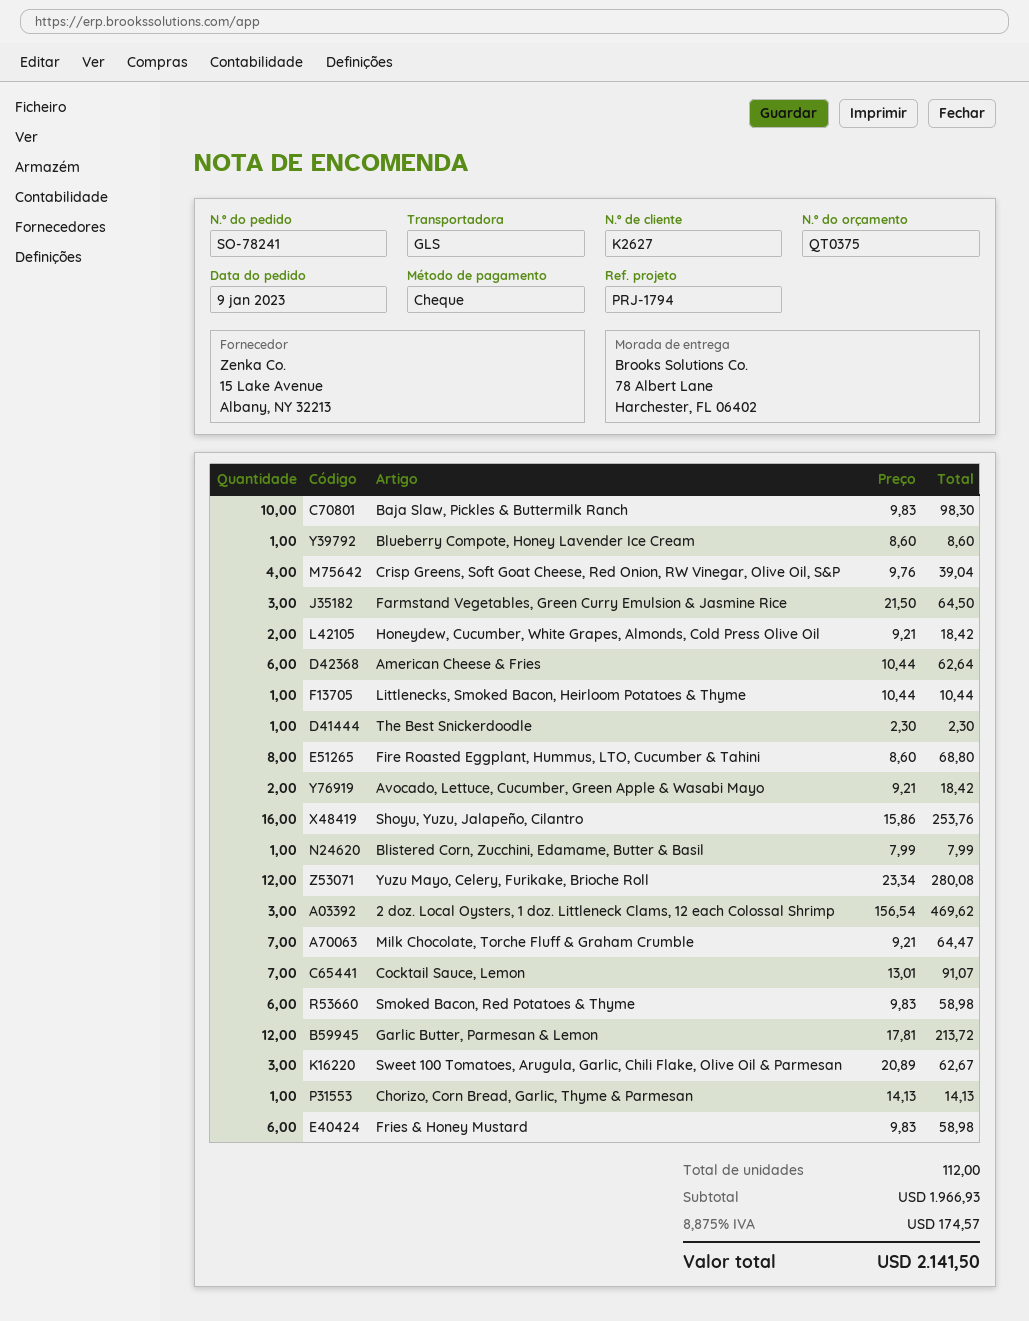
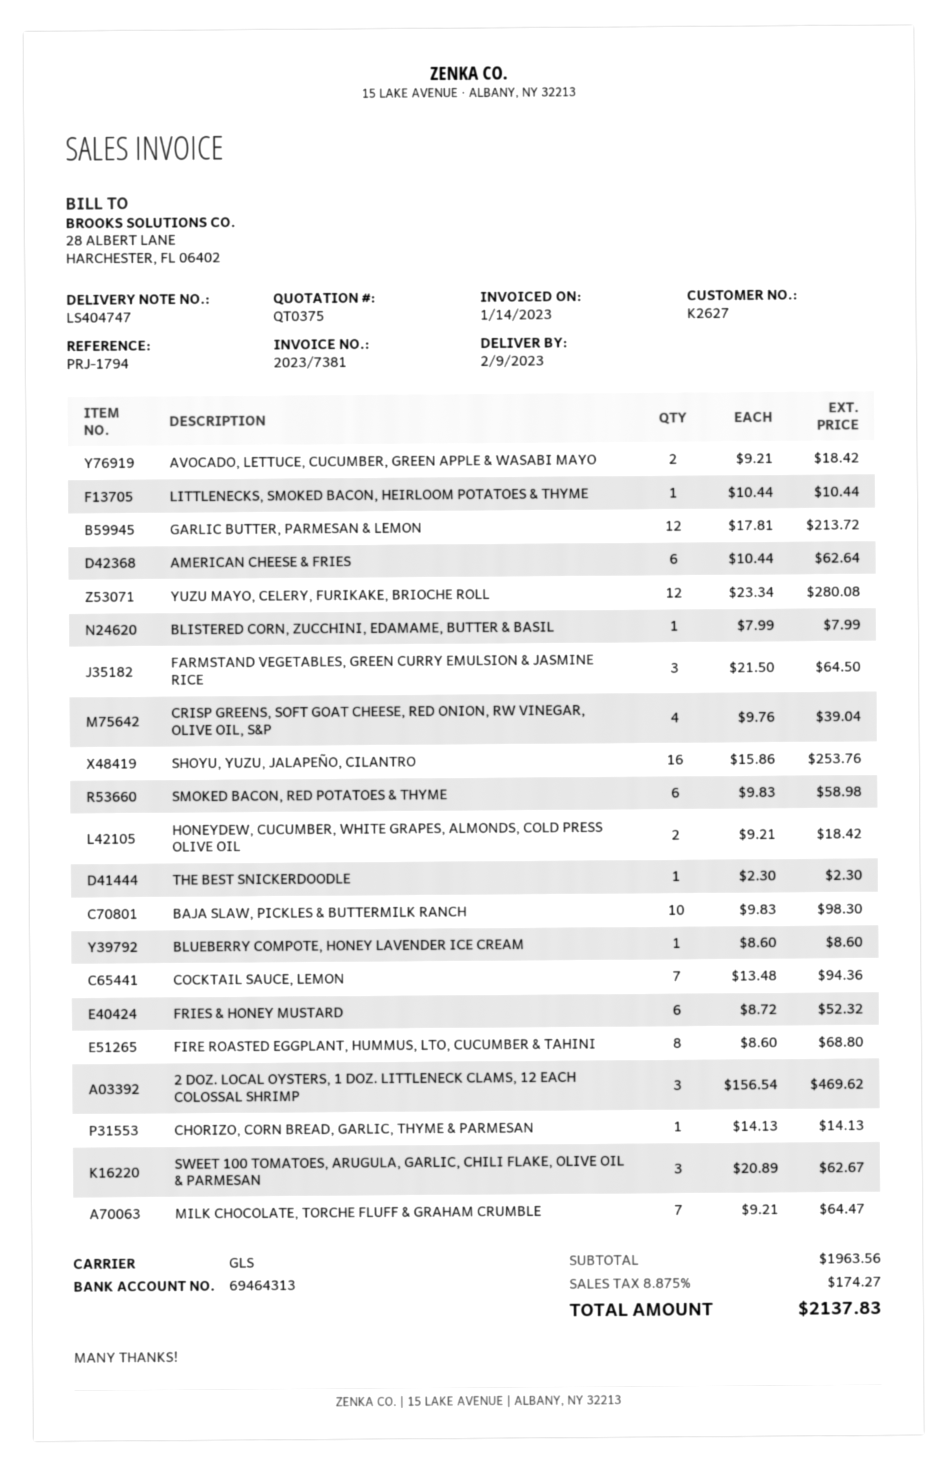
Cocktail Sauce, Lemon: 7 x 13.01 = 91.07 -> 7 x 13.48 = 94.36
Fries & Honey Mustard: 6 x 9.83 = 58.98 -> 6 x 8.72 = 52.32
subtotal: 1966.93 -> 1963.56
tax: 8.875% = 174.57 -> 8.875% = 174.27
total: 2141.50 -> 2137.83

